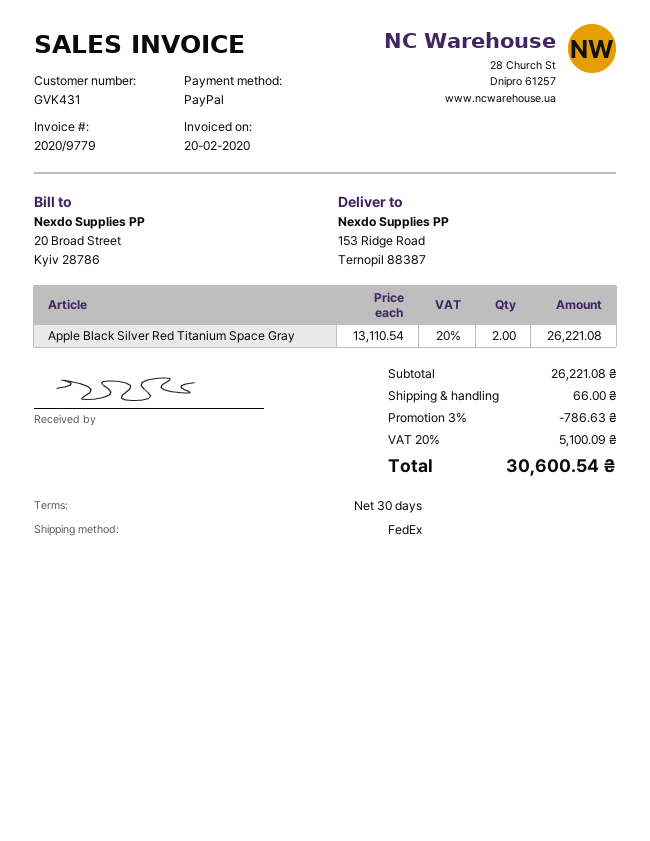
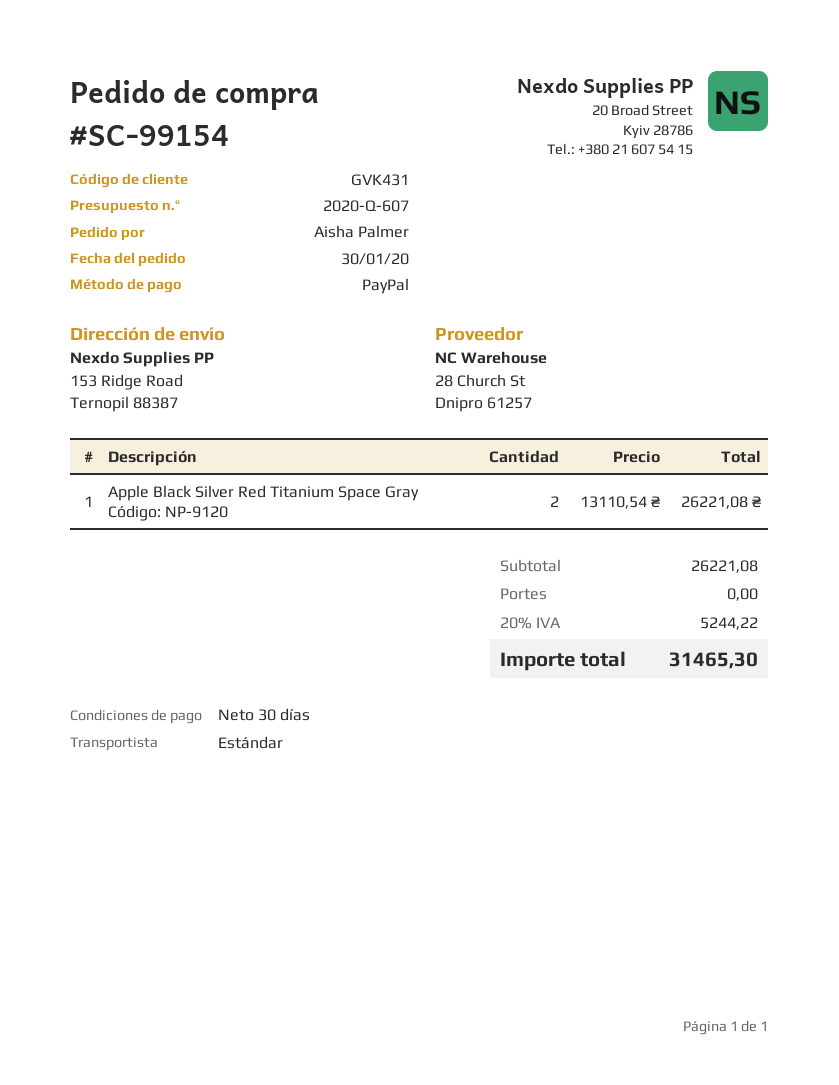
shipping method: FedEx -> standard
discount: 3% = 786.63 -> none
shipping: 66.00 -> 0.00
tax: 20% = 5100.09 -> 20% = 5244.22
total: 30600.54 -> 31465.30

